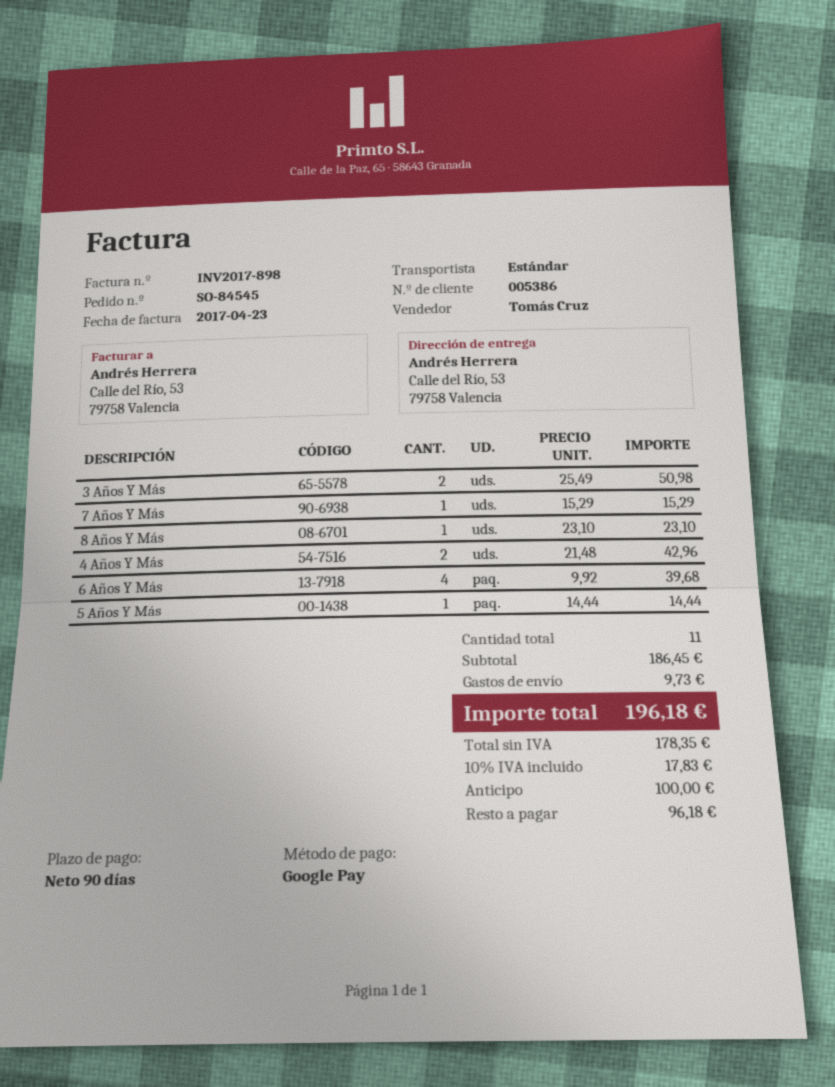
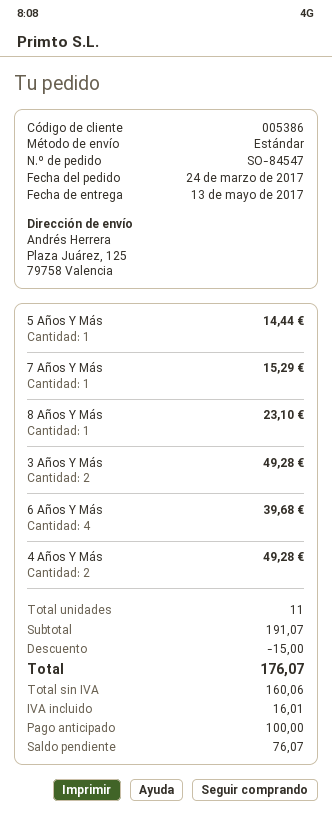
order number: SO-84545 -> SO-84547
ship to: Calle del Río, 53, 79758 Valencia -> Plaza Juárez, 125, 79758 Valencia
3 Años Y Más: 2 for 50.98 -> 2 for 49.28
4 Años Y Más: 2 for 42.96 -> 2 for 49.28
subtotal: 186.45 -> 191.07
discount: none -> 15.00
shipping: 9.73 -> none
net: 178.35 -> 160.06
tax: 17.83 -> 16.01
total: 196.18 -> 176.07
balance: 96.18 -> 76.07

